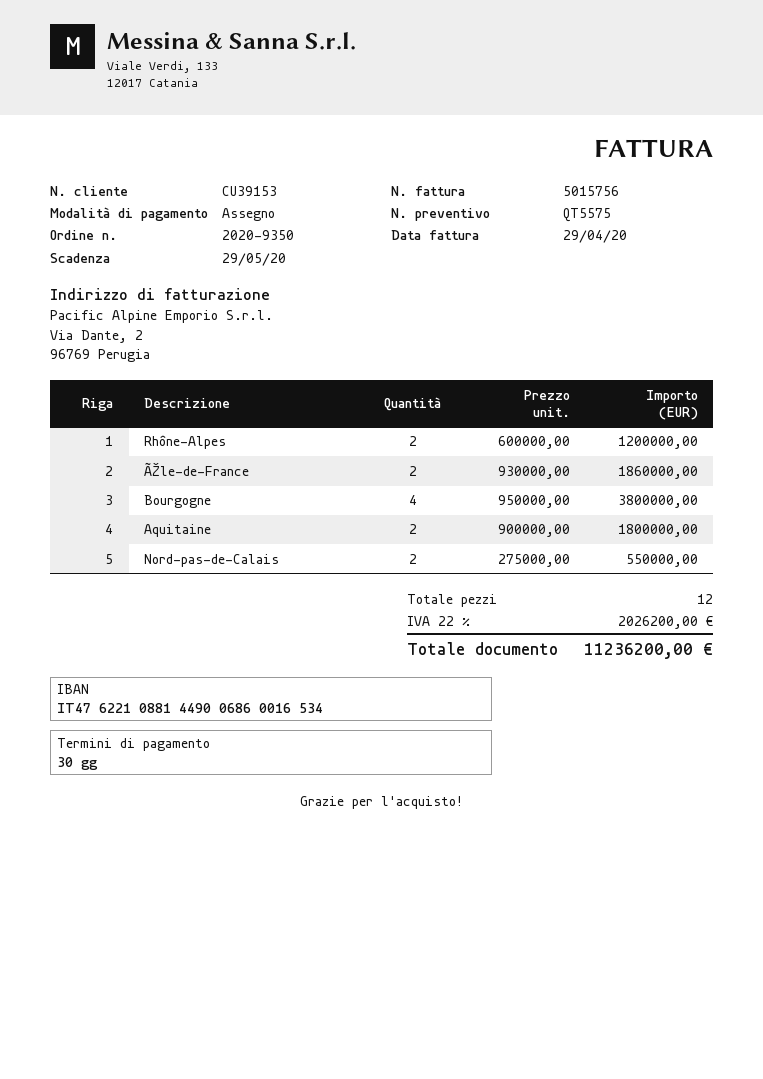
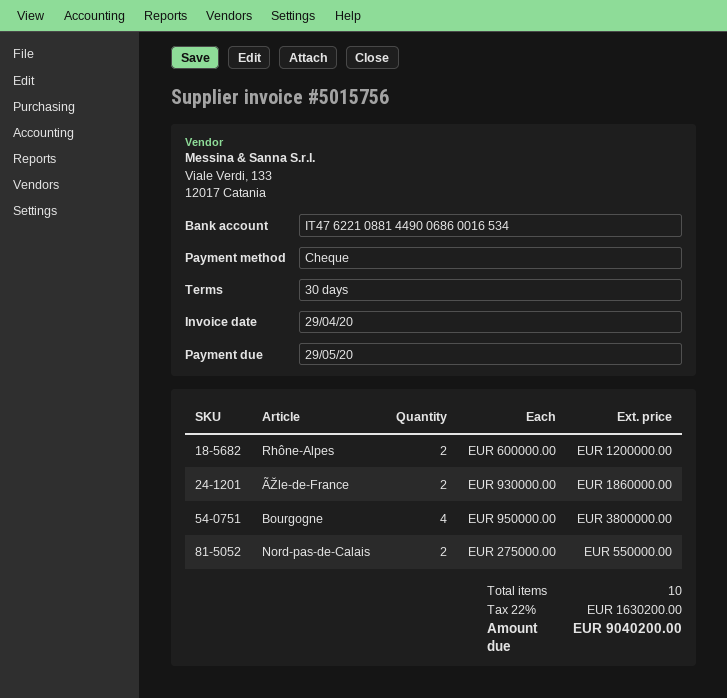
Aquitaine: 2 x 900000.00 = 1800000.00 -> none
total quantity: 12 -> 10
tax: 22% = 2026200.00 -> 22% = 1630200.00
total: 11236200.00 -> 9040200.00

